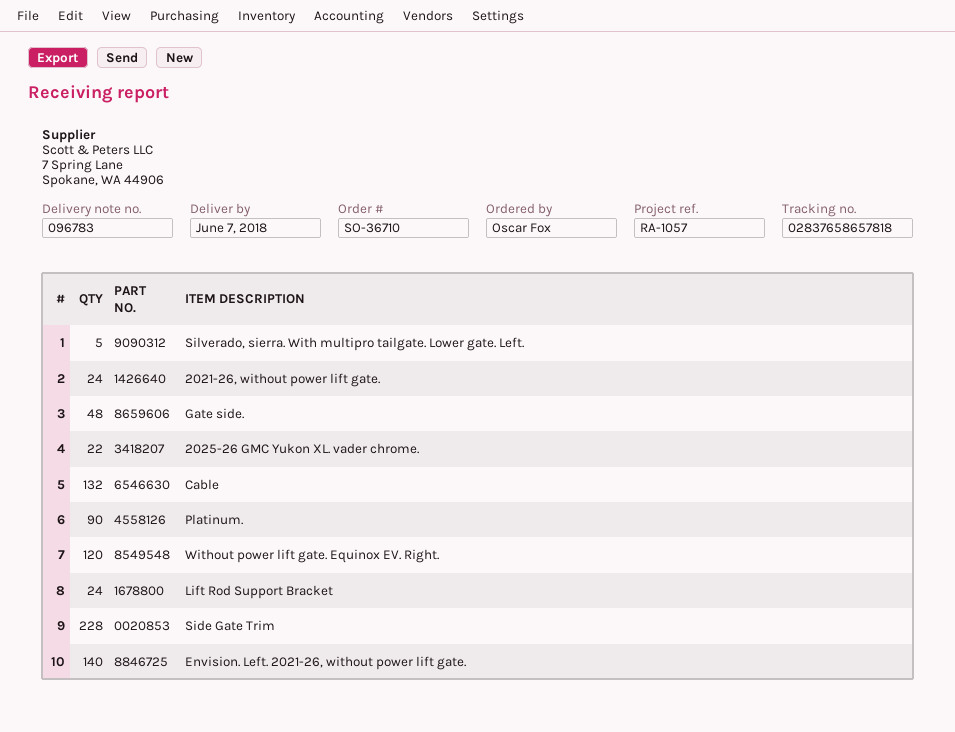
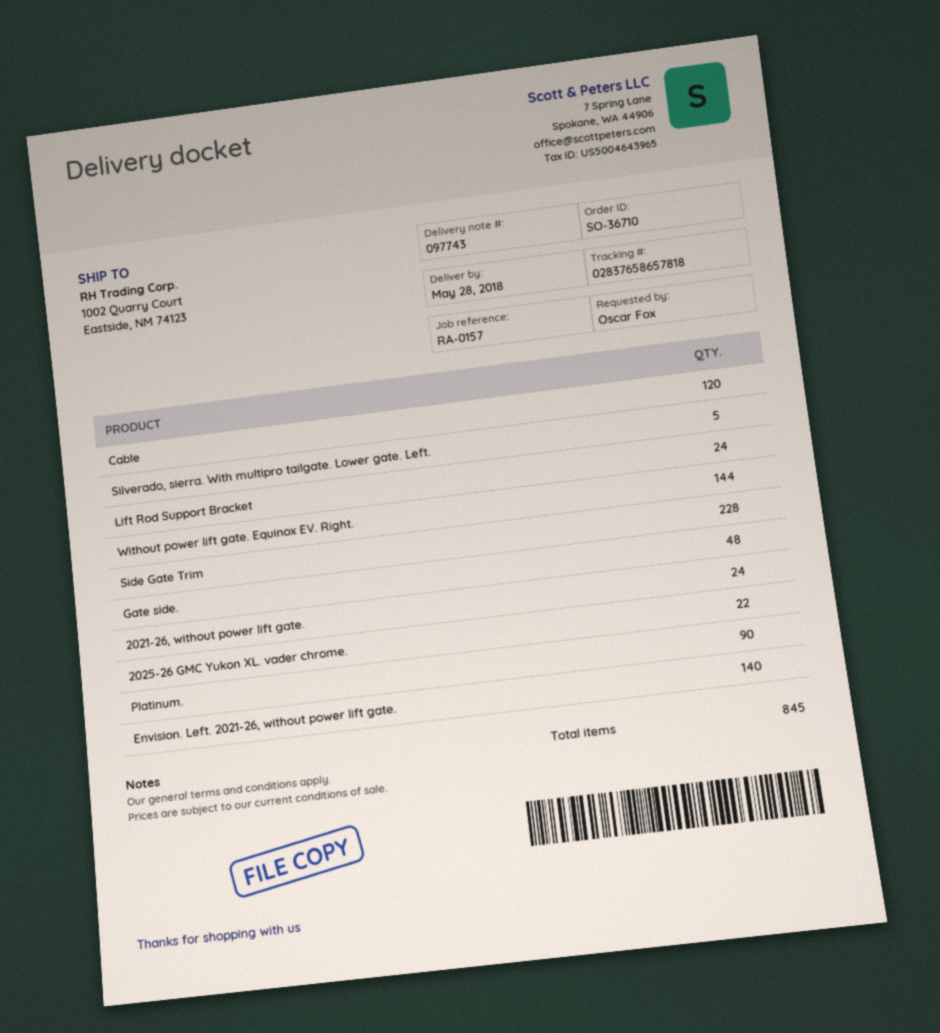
delivery note number: 096783 -> 097743
delivery date: 2018-06-07 -> 2018-05-28
reference: RA-1057 -> RA-0157
Cable: 132 -> 120
Without power lift gate. Equinox EV. Right.: 120 -> 144

